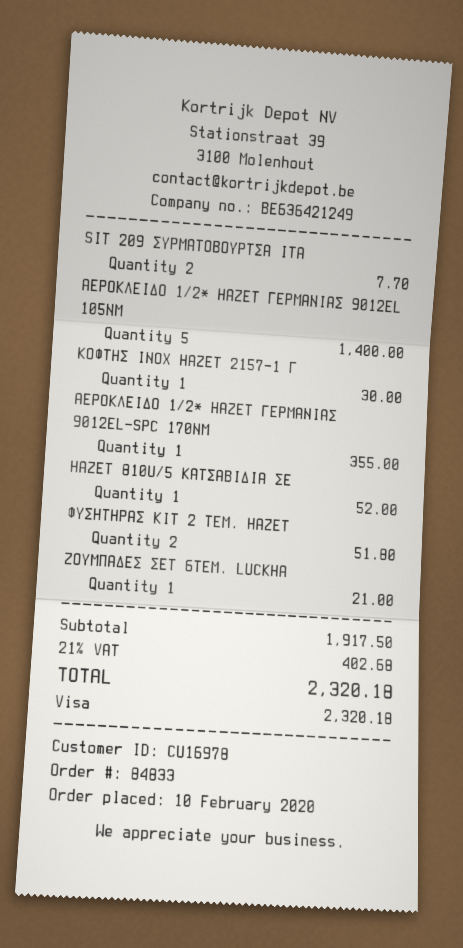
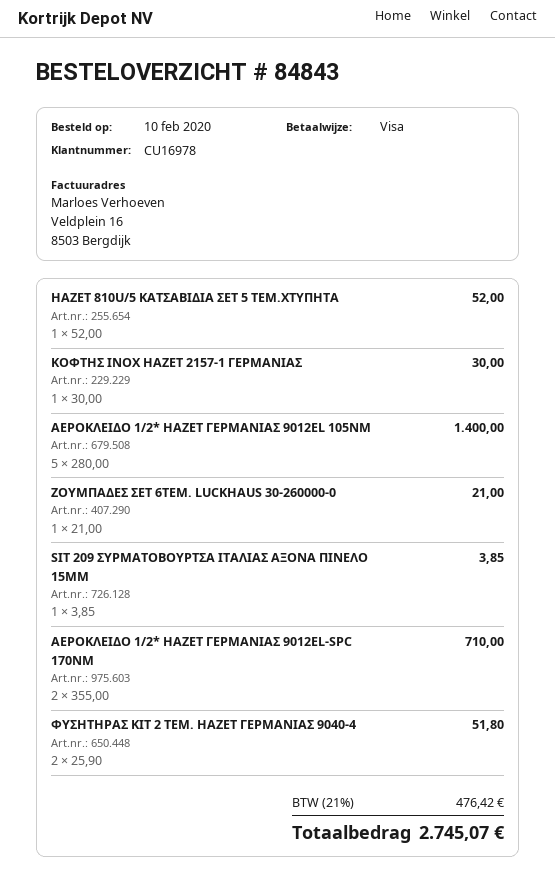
order number: 84833 -> 84843
SIT 209 ΣΥΡΜΑΤΟΒΟΥΡΤΣΑ ΙΤΑ: 2 for 7.70 -> 1 for 3.85
ΑΕΡΟΚΛΕΙΔΟ 1/2* HAZET ΓΕΡΜΑΝΙΑΣ 9012EL-SPC 170NM: 1 for 355.00 -> 2 for 710.00
tax: 21% = 402.68 -> 21% = 476.42
total: 2320.18 -> 2745.07

